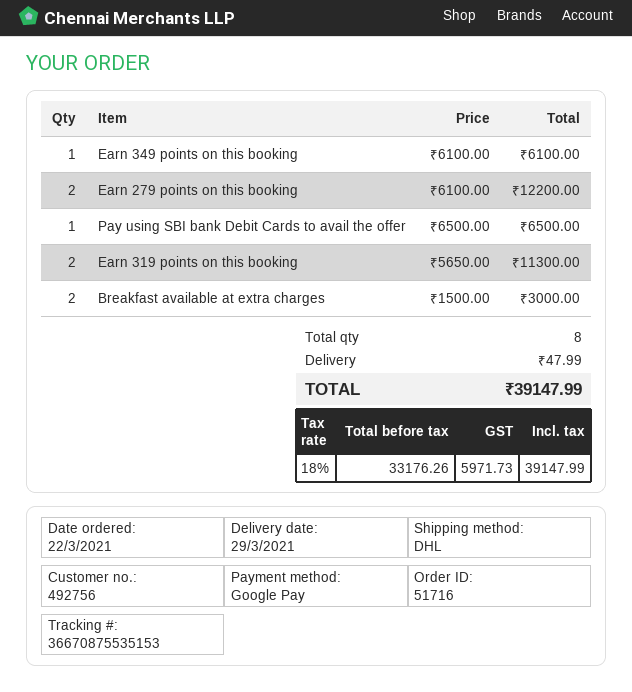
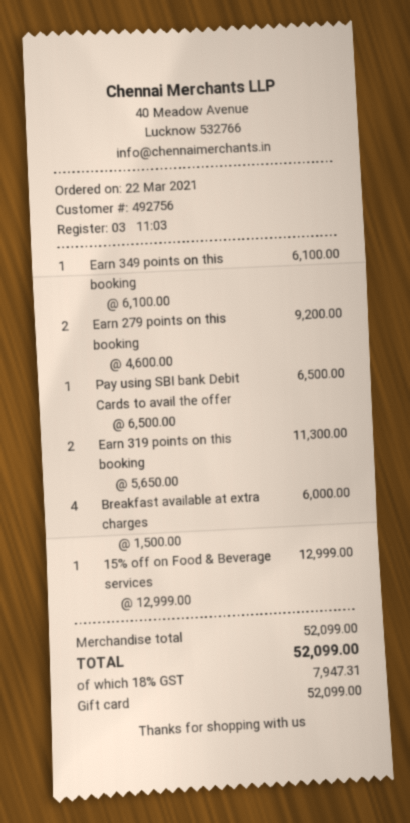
payment method: Google Pay -> gift card
Earn 279 points on this booking: 2 x 6100.00 = 12200.00 -> 2 x 4600.00 = 9200.00
Breakfast available at extra charges: 2 x 1500.00 = 3000.00 -> 4 x 1500.00 = 6000.00
15% off on Food & Beverage services: none -> 1 x 12999.00 = 12999.00
shipping: 47.99 -> none
tax: 18% = 5971.73 -> 18% = 7947.31
total: 39147.99 -> 52099.00

